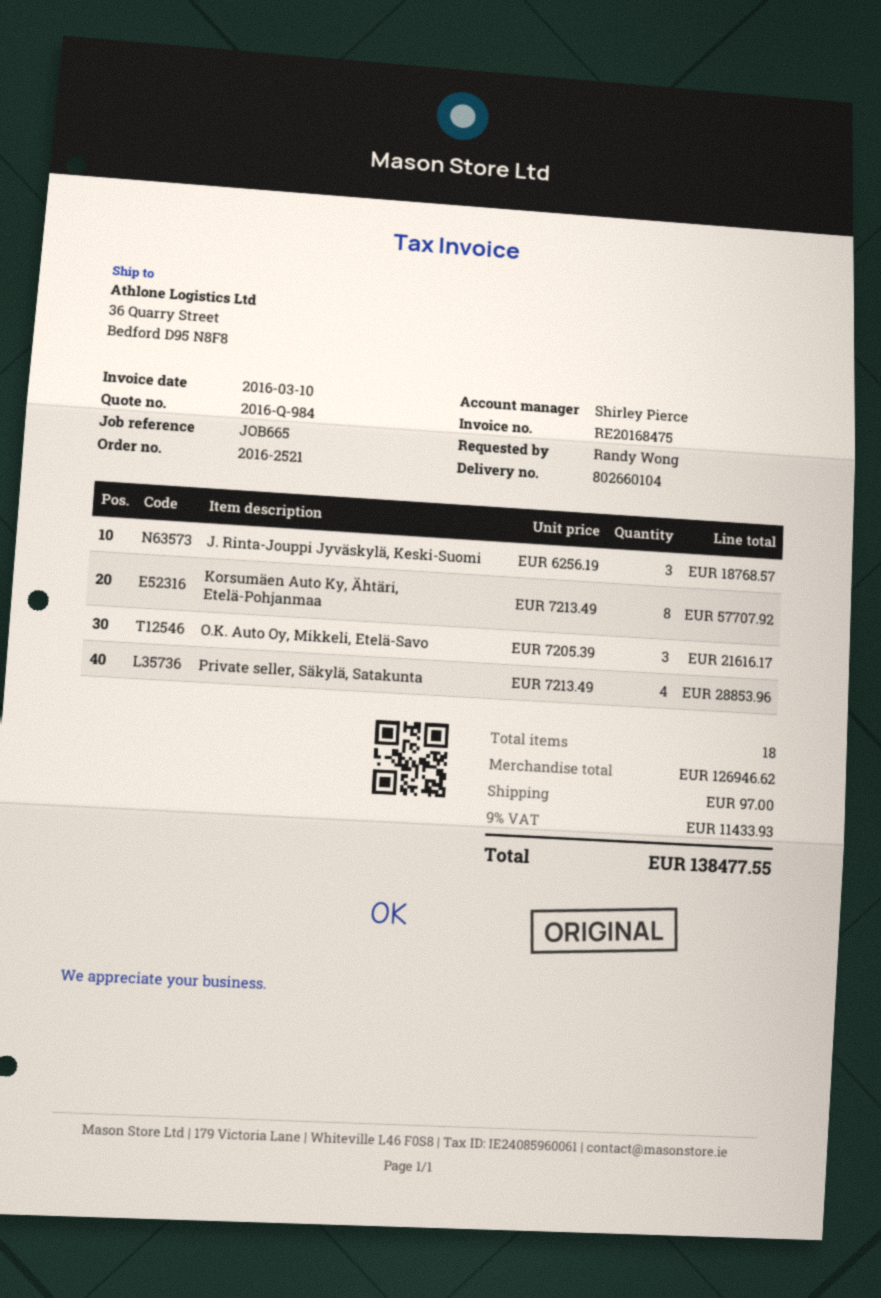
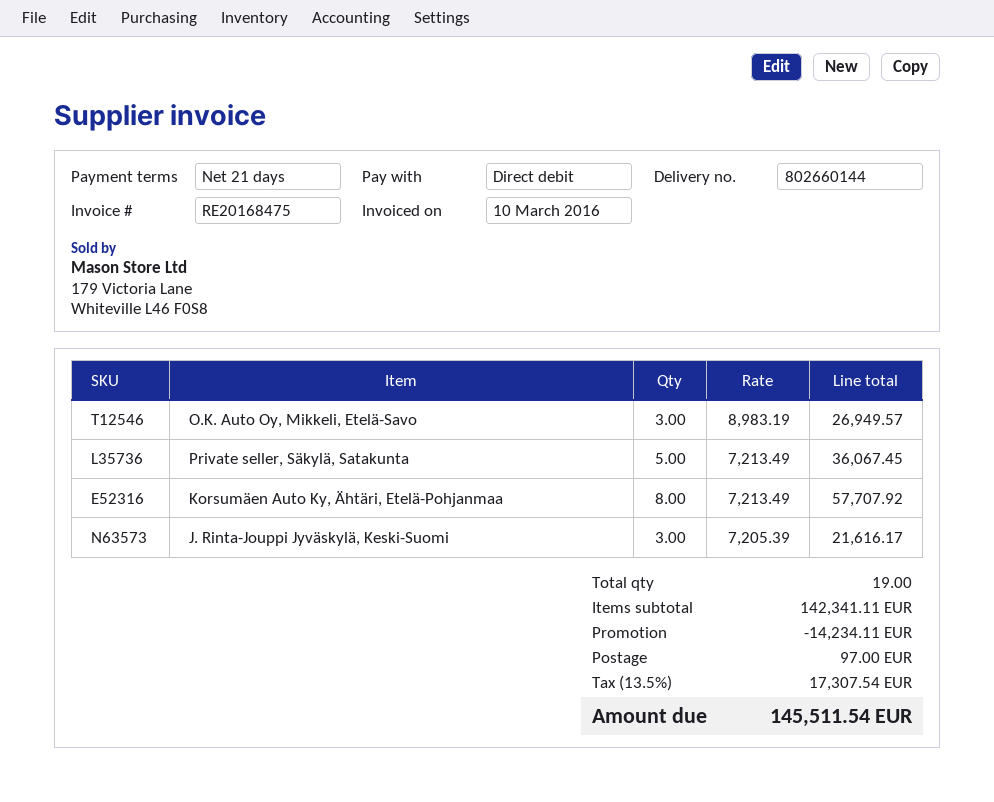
delivery note number: 802660104 -> 802660144
J. Rinta-Jouppi Jyväskylä, Keski-Suomi: 3 x 6256.19 = 18768.57 -> 3 x 7205.39 = 21616.17
O.K. Auto Oy, Mikkeli, Etelä-Savo: 3 x 7205.39 = 21616.17 -> 3 x 8983.19 = 26949.57
Private seller, Säkylä, Satakunta: 4 x 7213.49 = 28853.96 -> 5 x 7213.49 = 36067.45
total quantity: 18 -> 19
subtotal: 126946.62 -> 142341.11
discount: none -> 14234.11
tax: 9% = 11433.93 -> 13.5% = 17307.54
total: 138477.55 -> 145511.54

